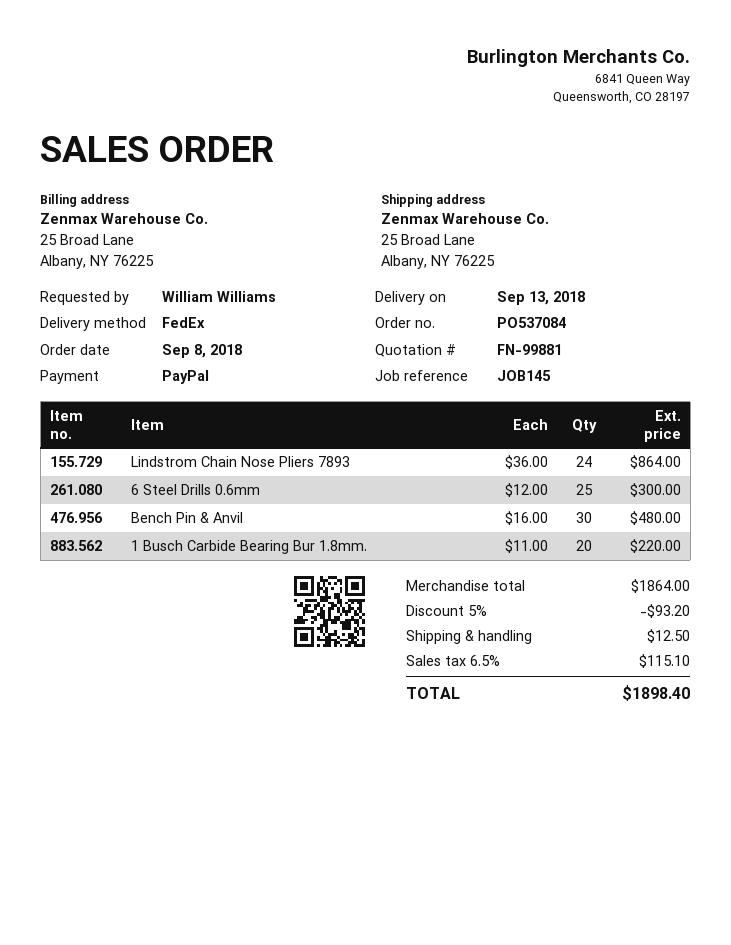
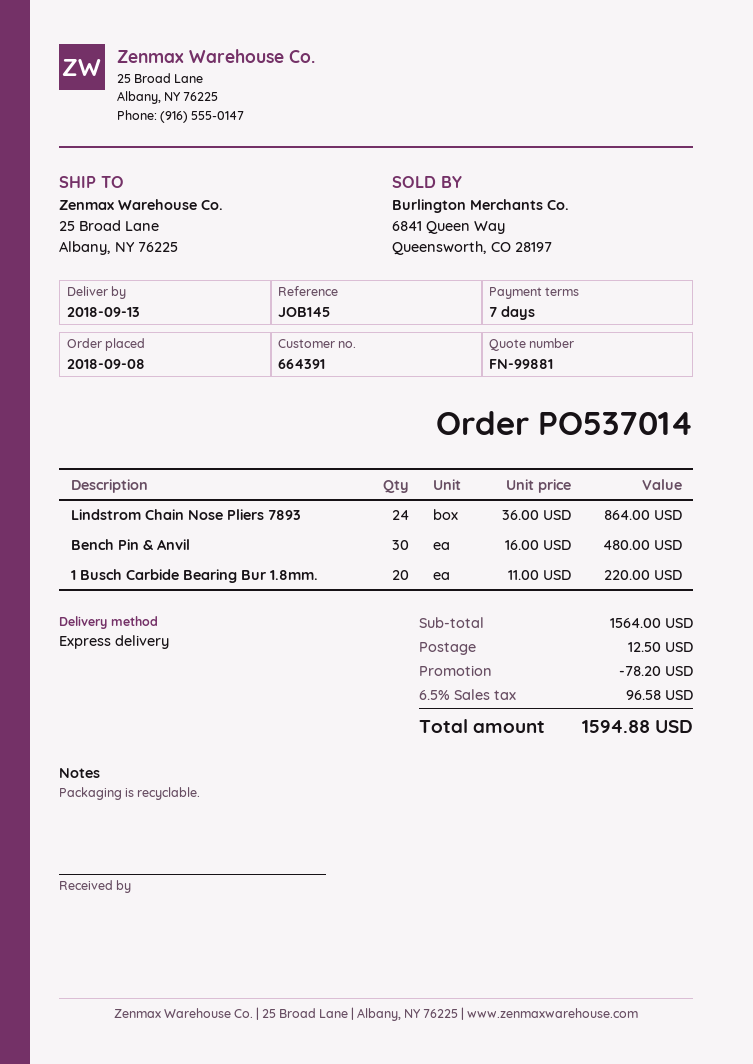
order number: PO537084 -> PO537014
shipping method: FedEx -> express
6 Steel Drills 0.6mm: 25 x 12.00 = 300.00 -> none
subtotal: 1864.00 -> 1564.00
discount: 93.20 -> 78.20
tax: 6.5% = 115.10 -> 6.5% = 96.58
total: 1898.40 -> 1594.88

